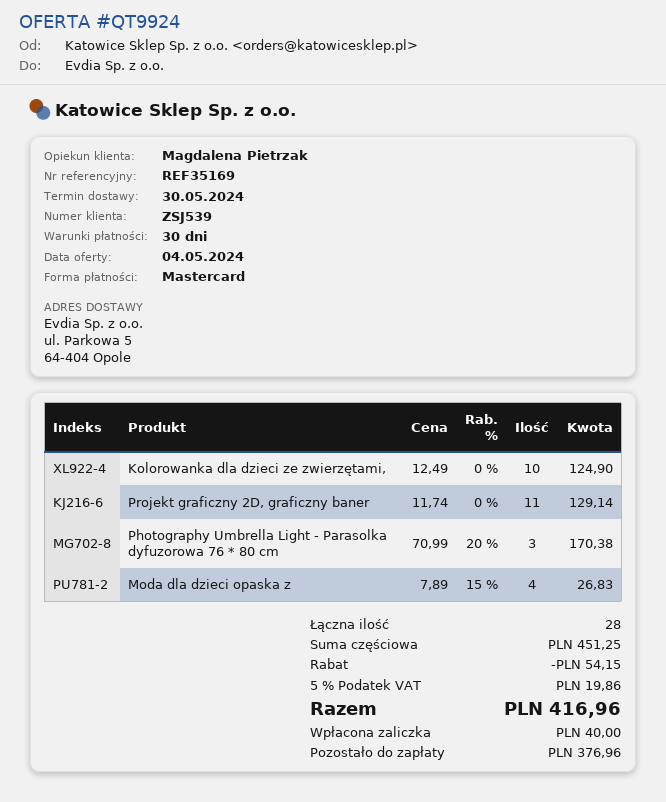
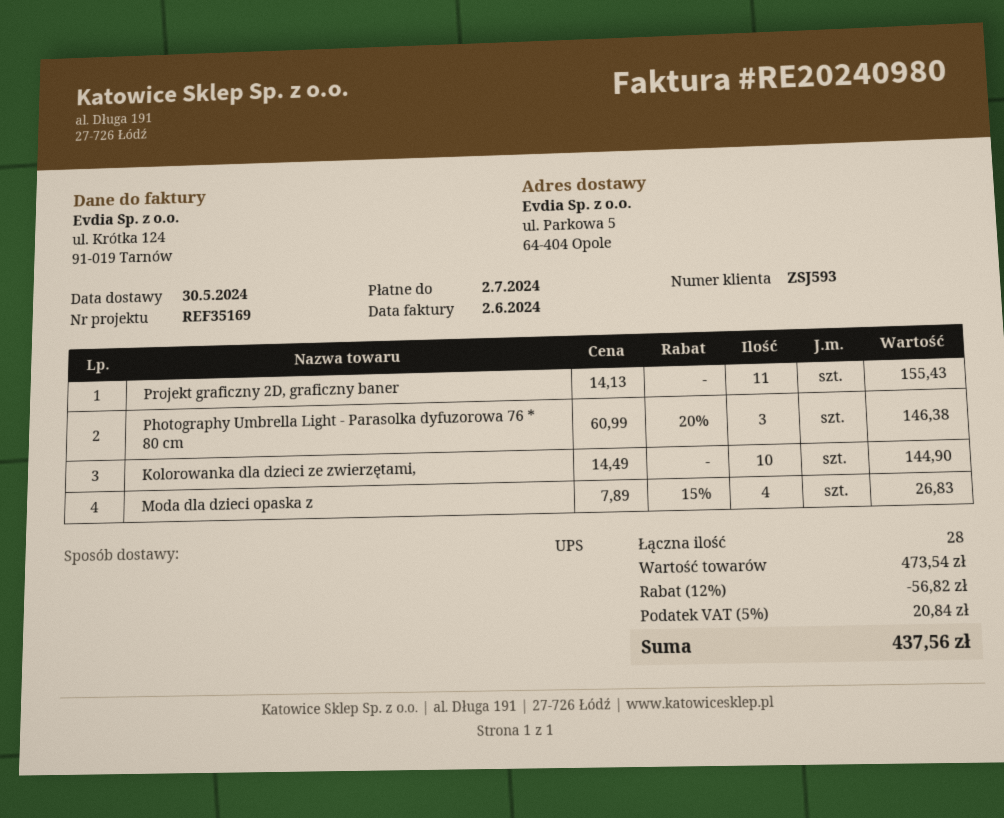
customer number: ZSJ539 -> ZSJ593
Kolorowanka dla dzieci ze zwierzętami,: 10 x 12.49 = 124.90 -> 10 x 14.49 = 144.90
Projekt graficzny 2D, graficzny baner: 11 x 11.74 = 129.14 -> 11 x 14.13 = 155.43
Photography Umbrella Light - Parasolka dyfuzorowa 76 * 80 cm: 3 x 70.99 - 20% = 170.38 -> 3 x 60.99 - 20% = 146.38
subtotal: 451.25 -> 473.54
discount: 54.15 -> 56.82
tax: 5% = 19.86 -> 5% = 20.84
total: 416.96 -> 437.56

